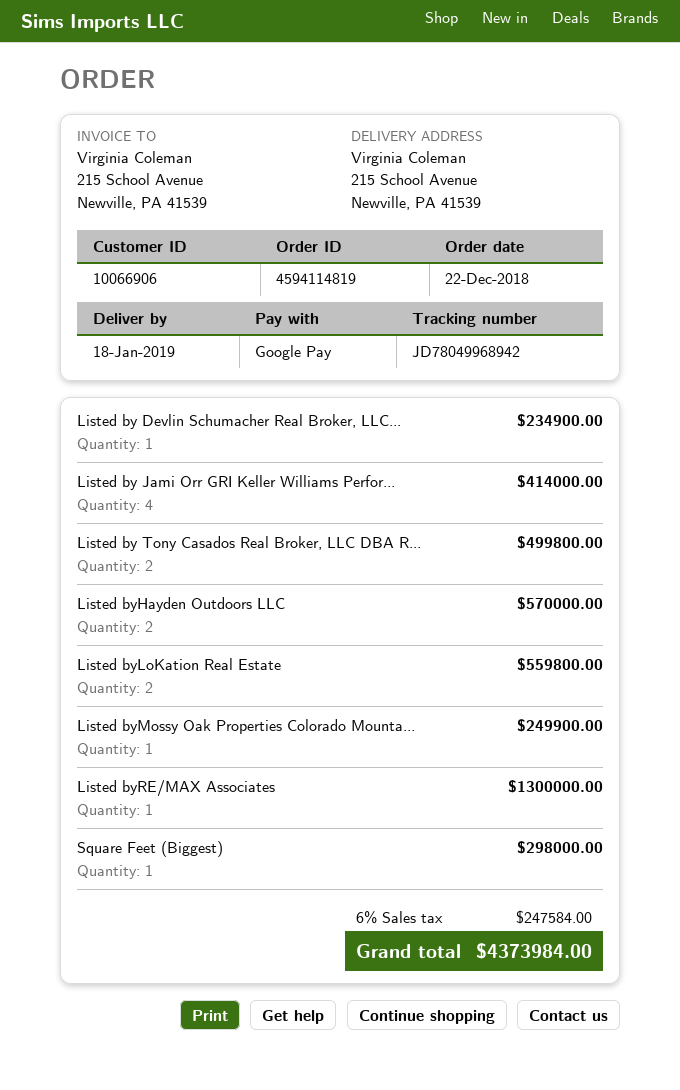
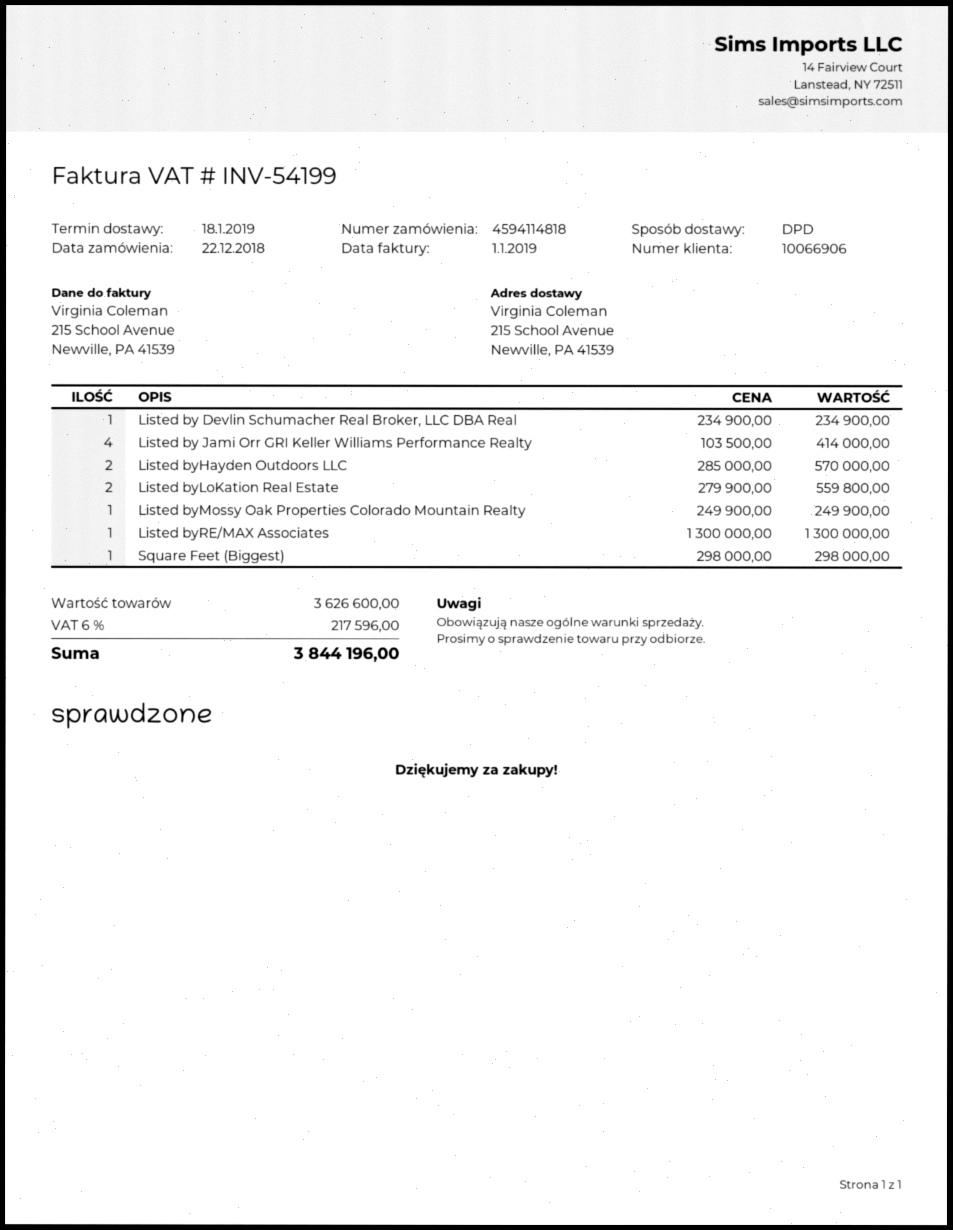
order number: 4594114819 -> 4594114818
Listed by Tony Casados Real Broker, LLC DBA R...: 2 for 499800.00 -> none
tax: 6% = 247584.00 -> 6% = 217596.00
total: 4373984.00 -> 3844196.00

